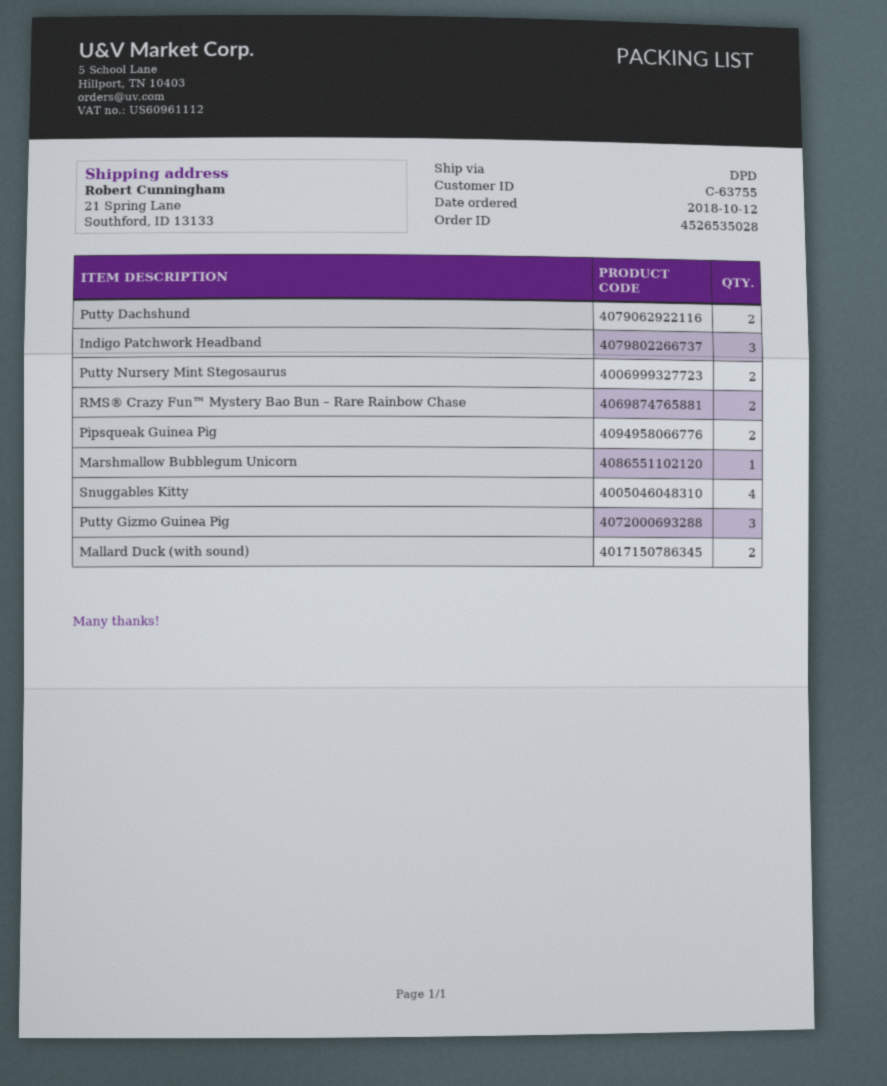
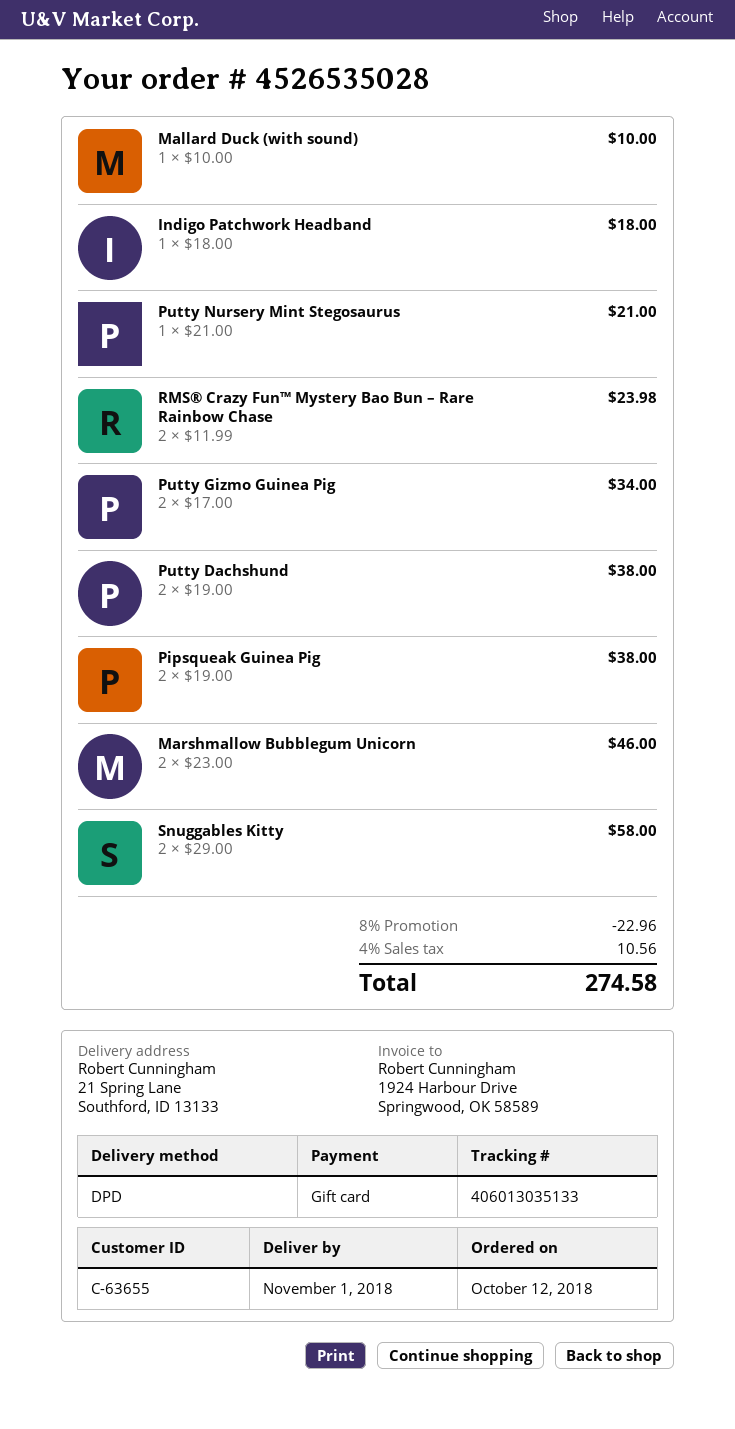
customer number: C-63755 -> C-63655
Indigo Patchwork Headband: 3 -> 1
Putty Nursery Mint Stegosaurus: 2 -> 1
Marshmallow Bubblegum Unicorn: 1 -> 2
Snuggables Kitty: 4 -> 2
Putty Gizmo Guinea Pig: 3 -> 2
Mallard Duck (with sound): 2 -> 1

